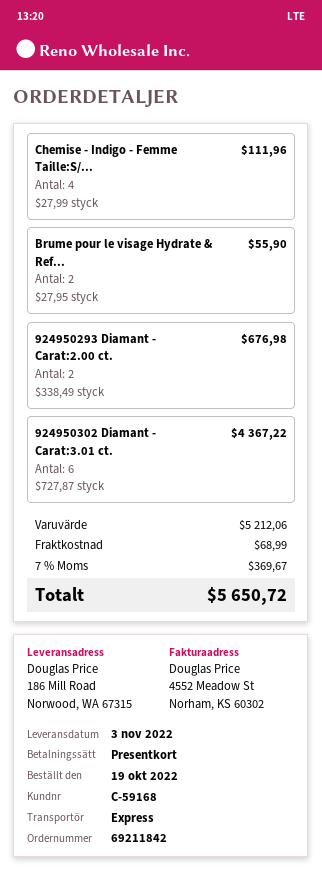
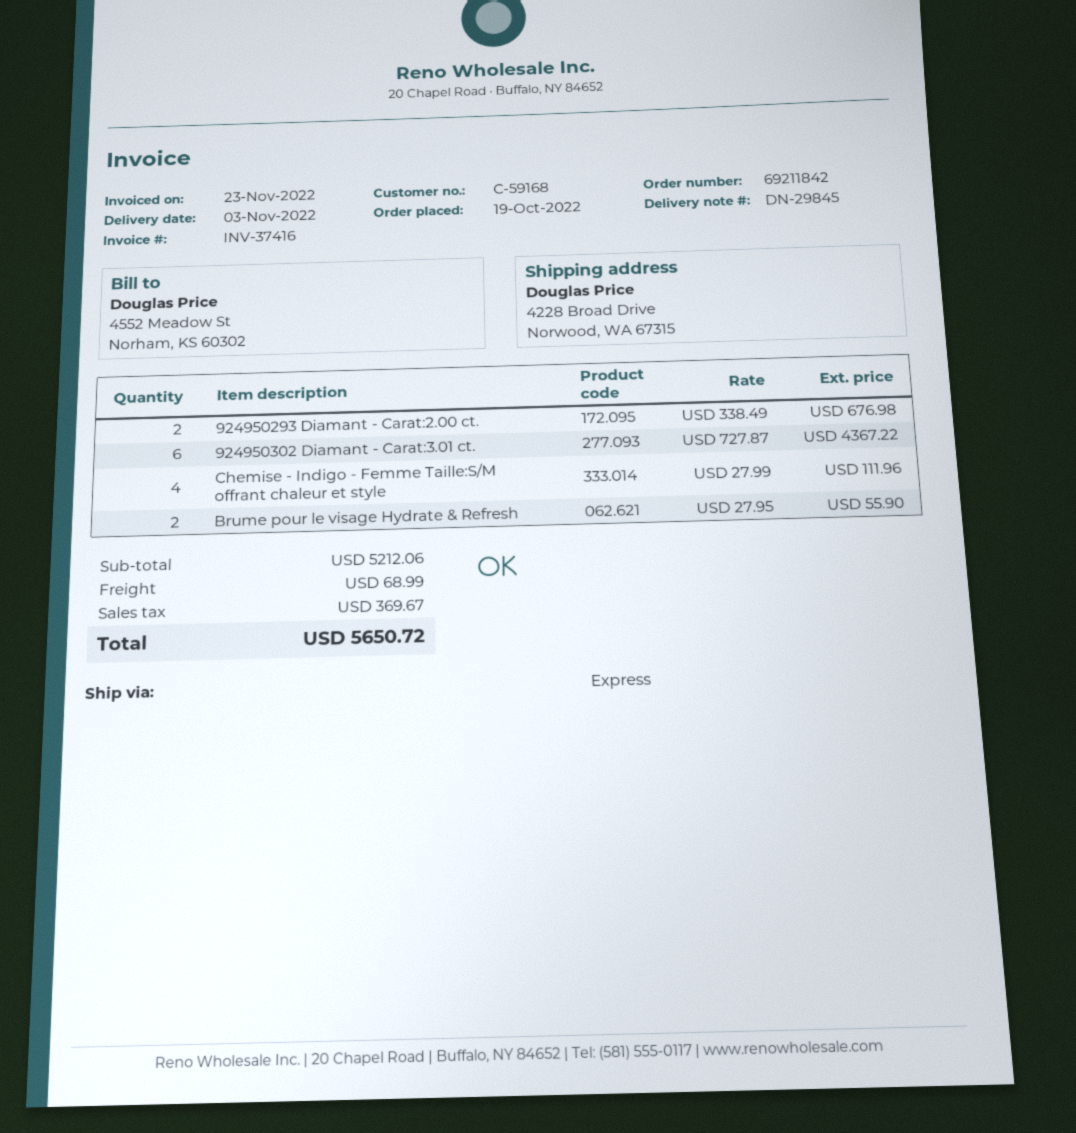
ship to: 186 Mill Road, Norwood, WA 67315 -> 4228 Broad Drive, Norwood, WA 67315

